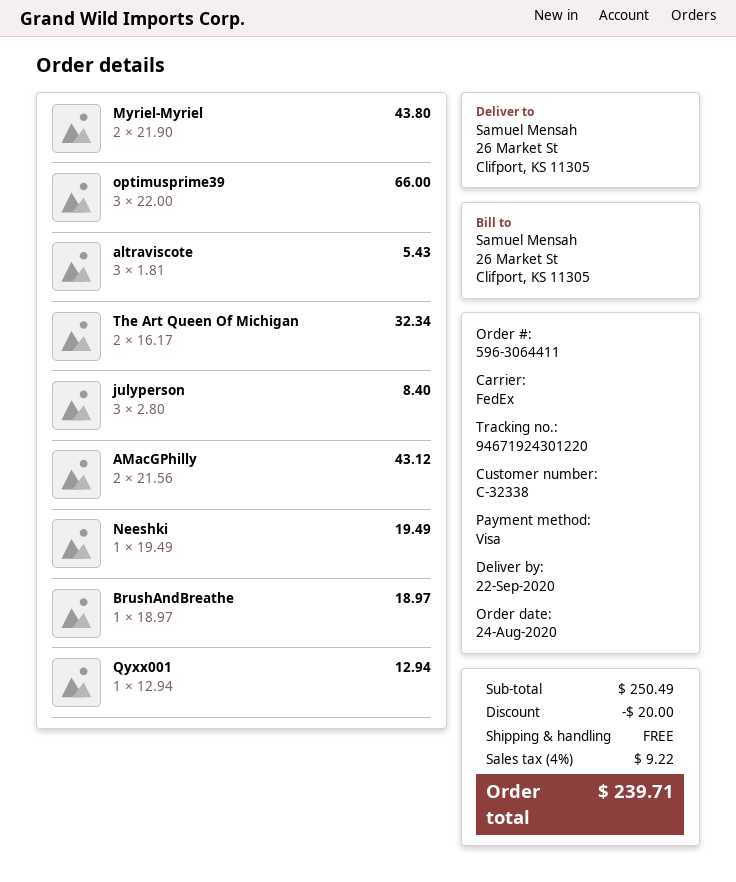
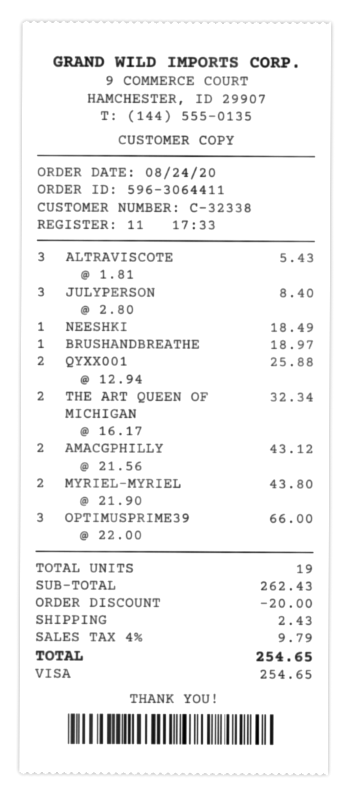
Neeshki: 1 x 19.49 = 19.49 -> 1 x 18.49 = 18.49
Qyxx001: 1 x 12.94 = 12.94 -> 2 x 12.94 = 25.88
subtotal: 250.49 -> 262.43
shipping: 0.00 -> 2.43
tax: 4% = 9.22 -> 4% = 9.79
total: 239.71 -> 254.65

